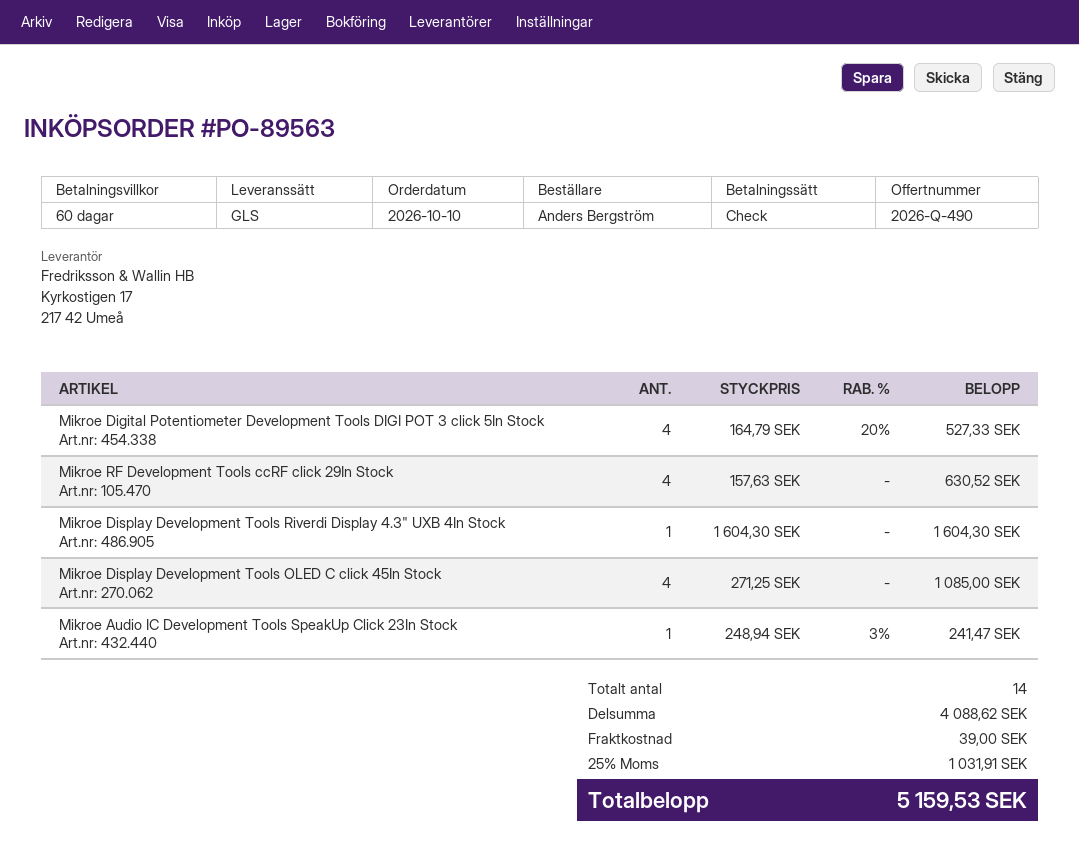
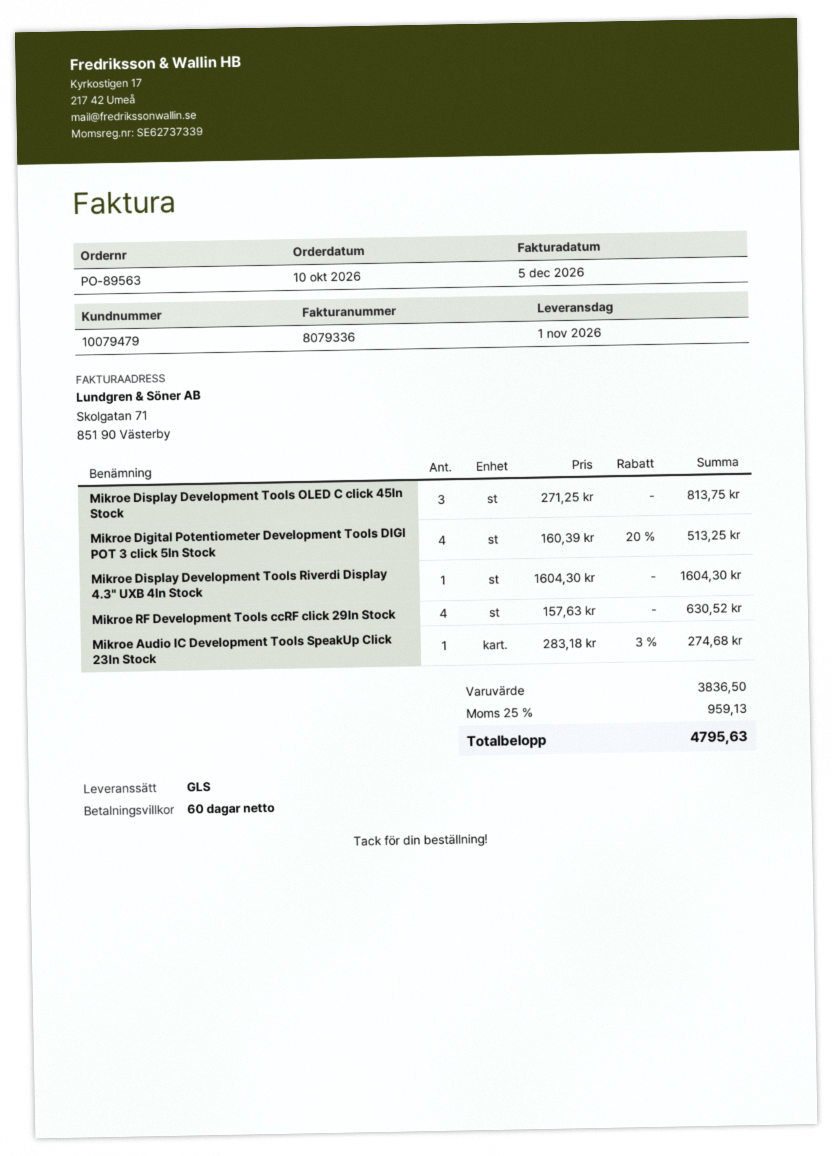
Mikroe Digital Potentiometer Development Tools DIGI POT 3 click 5In Stock: 4 x 164.79 - 20% = 527.33 -> 4 x 160.39 - 20% = 513.25
Mikroe Display Development Tools OLED C click 45In Stock: 4 x 271.25 = 1085.00 -> 3 x 271.25 = 813.75
Mikroe Audio IC Development Tools SpeakUp Click 23In Stock: 1 x 248.94 - 3% = 241.47 -> 1 x 283.18 - 3% = 274.68
subtotal: 4088.62 -> 3836.50
shipping: 39.00 -> none
tax: 25% = 1031.91 -> 25% = 959.13
total: 5159.53 -> 4795.63

